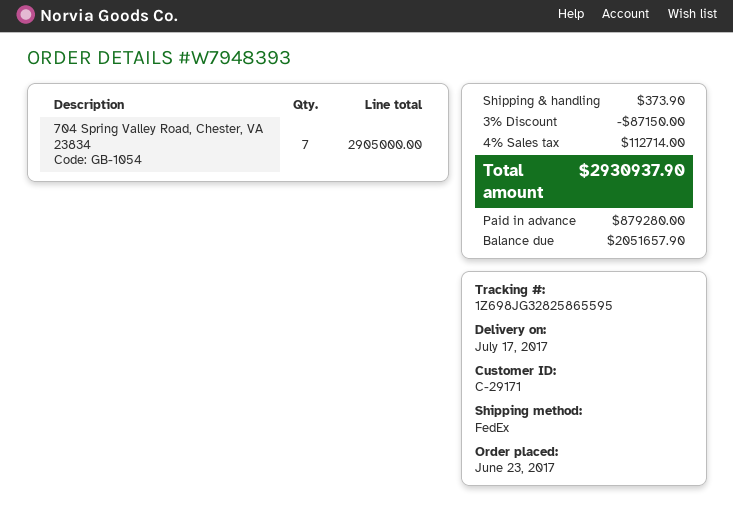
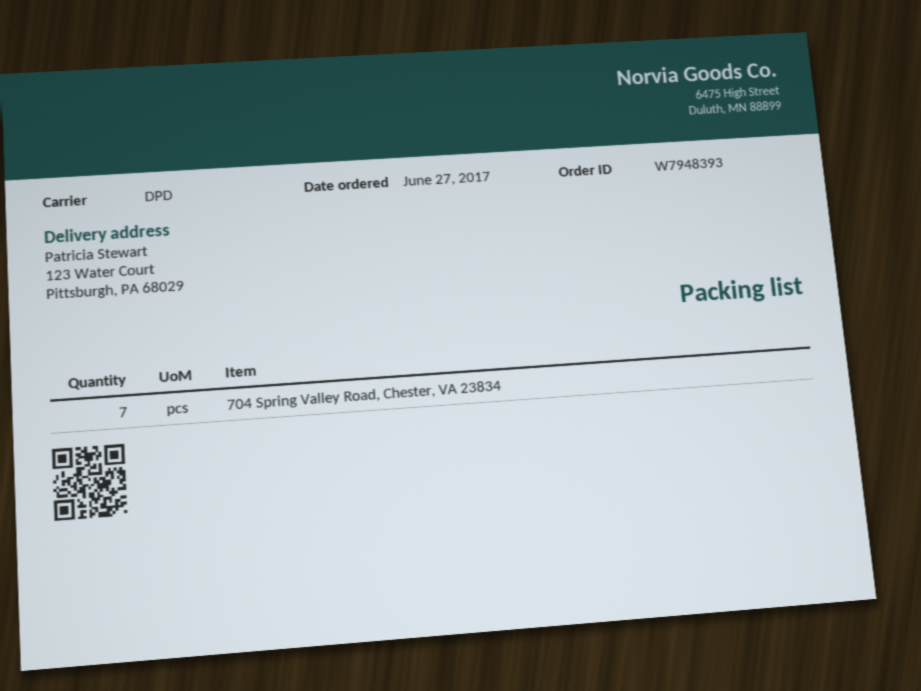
order date: 2017-06-23 -> 2017-06-27
shipping method: FedEx -> DPD

